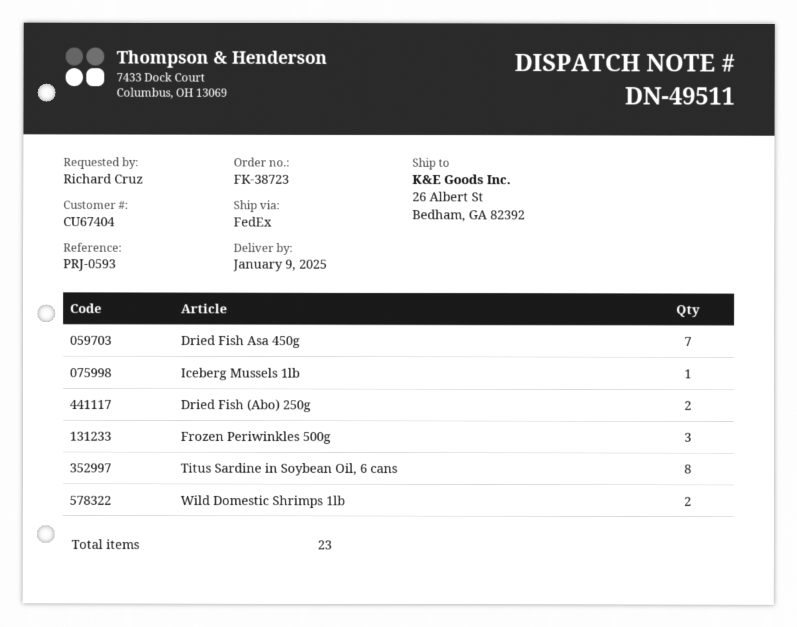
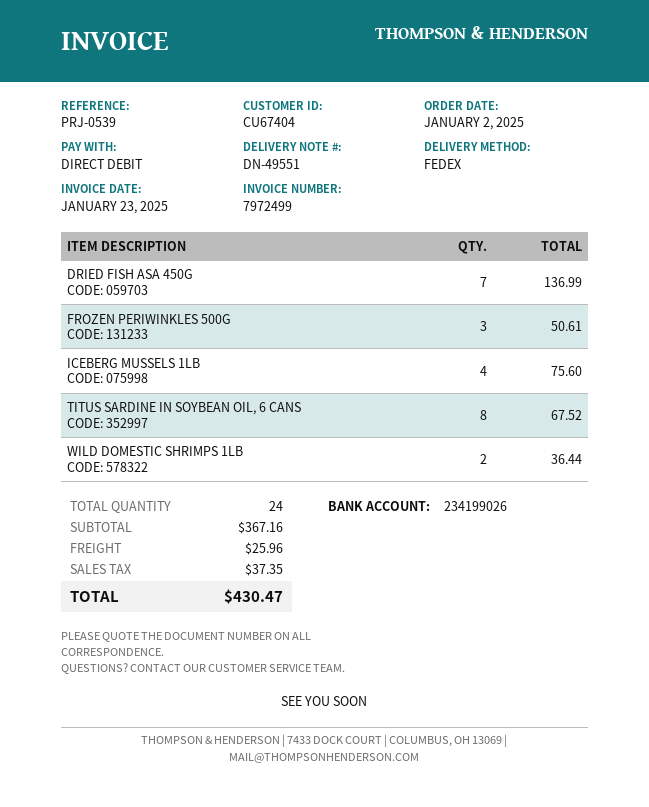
delivery note number: DN-49511 -> DN-49551
reference: PRJ-0593 -> PRJ-0539
Iceberg Mussels 1lb: 1 -> 4
Dried Fish (Abo) 250g: 2 -> none
total quantity: 23 -> 24

